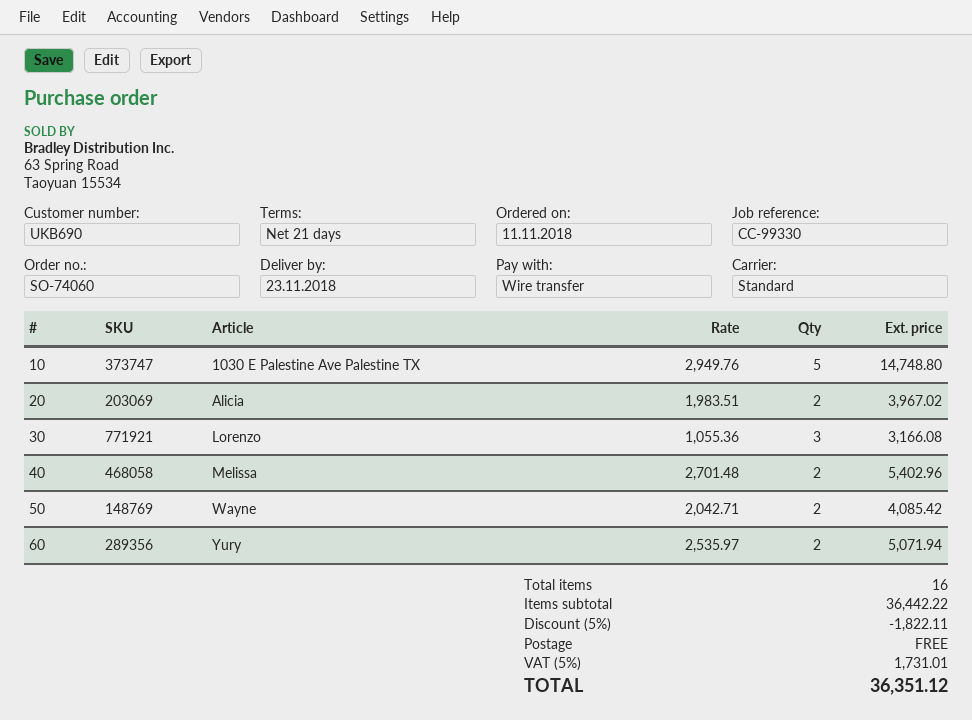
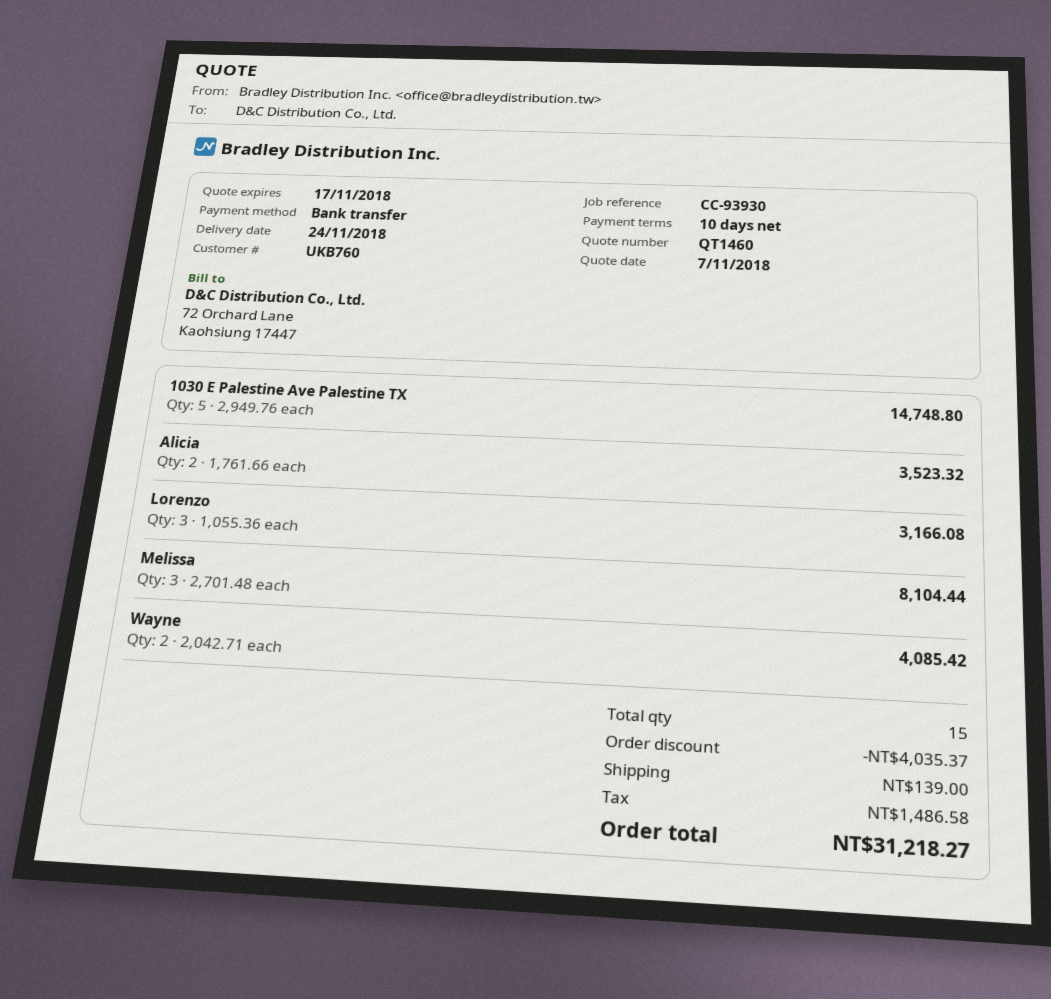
delivery date: 2018-11-23 -> 2018-11-24
payment terms: 21 days -> 10 days
customer number: UKB690 -> UKB760
reference: CC-99330 -> CC-93930
Alicia: 2 x 1983.51 = 3967.02 -> 2 x 1761.66 = 3523.32
Melissa: 2 x 2701.48 = 5402.96 -> 3 x 2701.48 = 8104.44
Yury: 2 x 2535.97 = 5071.94 -> none
total quantity: 16 -> 15
discount: 1822.11 -> 4035.37
shipping: 0.00 -> 139.00
tax: 1731.01 -> 1486.58
total: 36351.12 -> 31218.27

